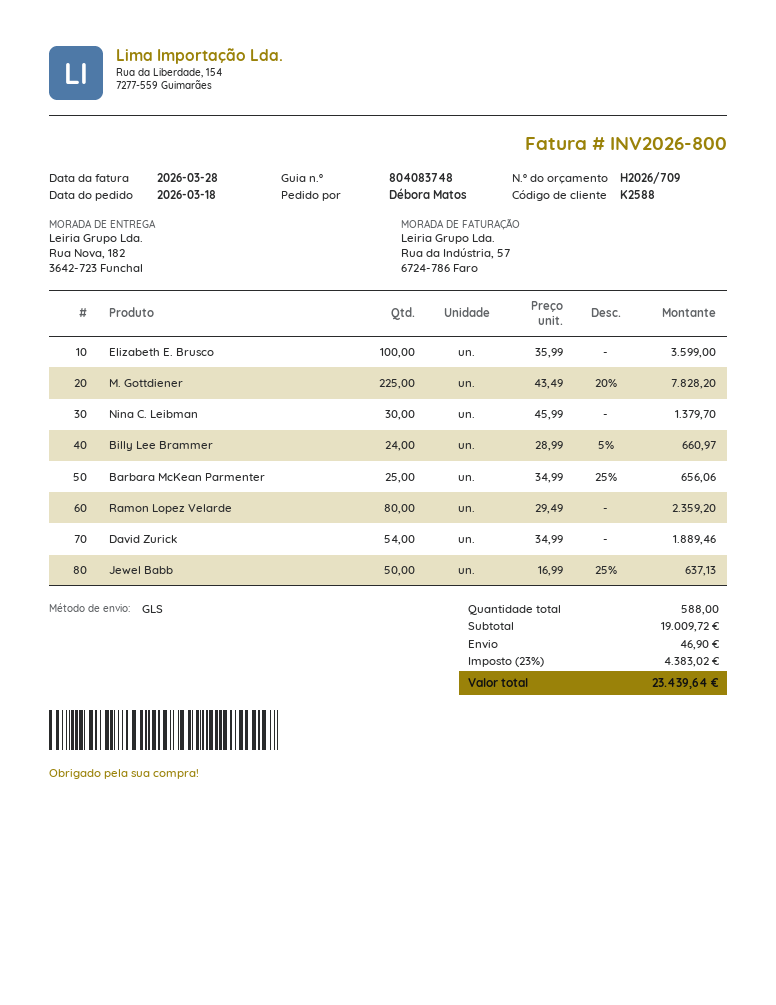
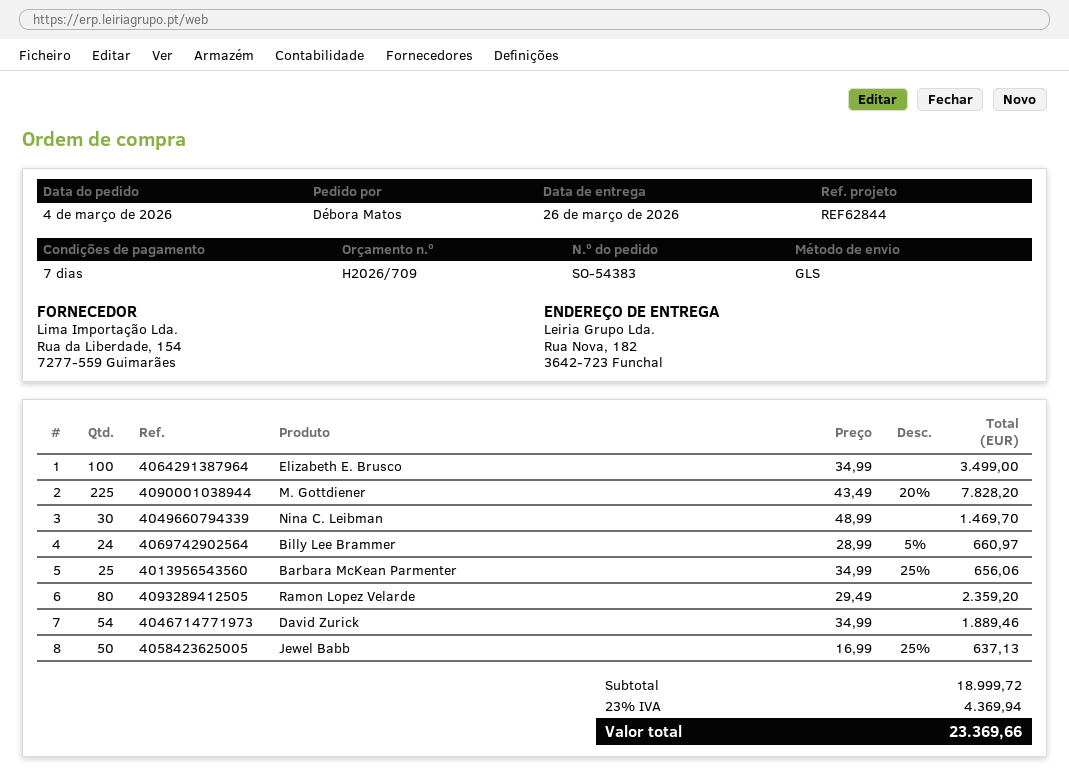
order date: 2026-03-18 -> 2026-03-04
Elizabeth E. Brusco: 100 x 35.99 = 3599.00 -> 100 x 34.99 = 3499.00
Nina C. Leibman: 30 x 45.99 = 1379.70 -> 30 x 48.99 = 1469.70
subtotal: 19009.72 -> 18999.72
shipping: 46.90 -> none
tax: 23% = 4383.02 -> 23% = 4369.94
total: 23439.64 -> 23369.66

